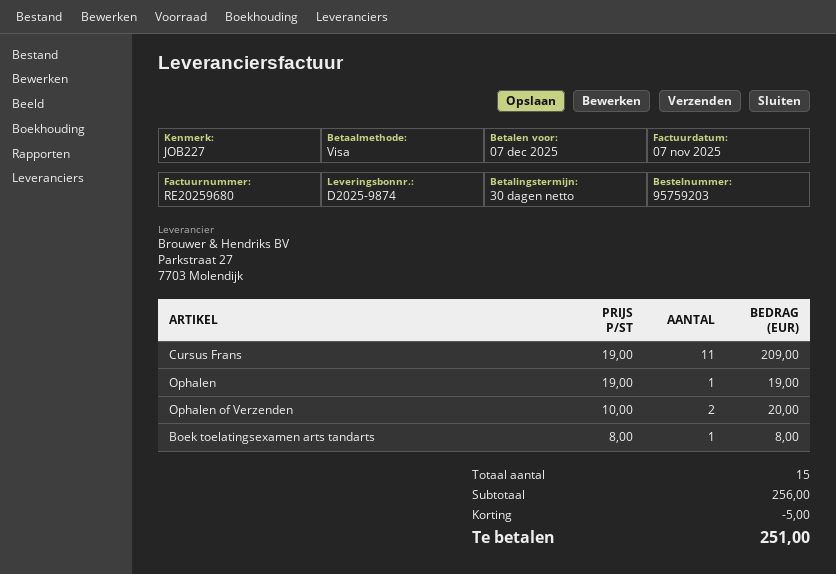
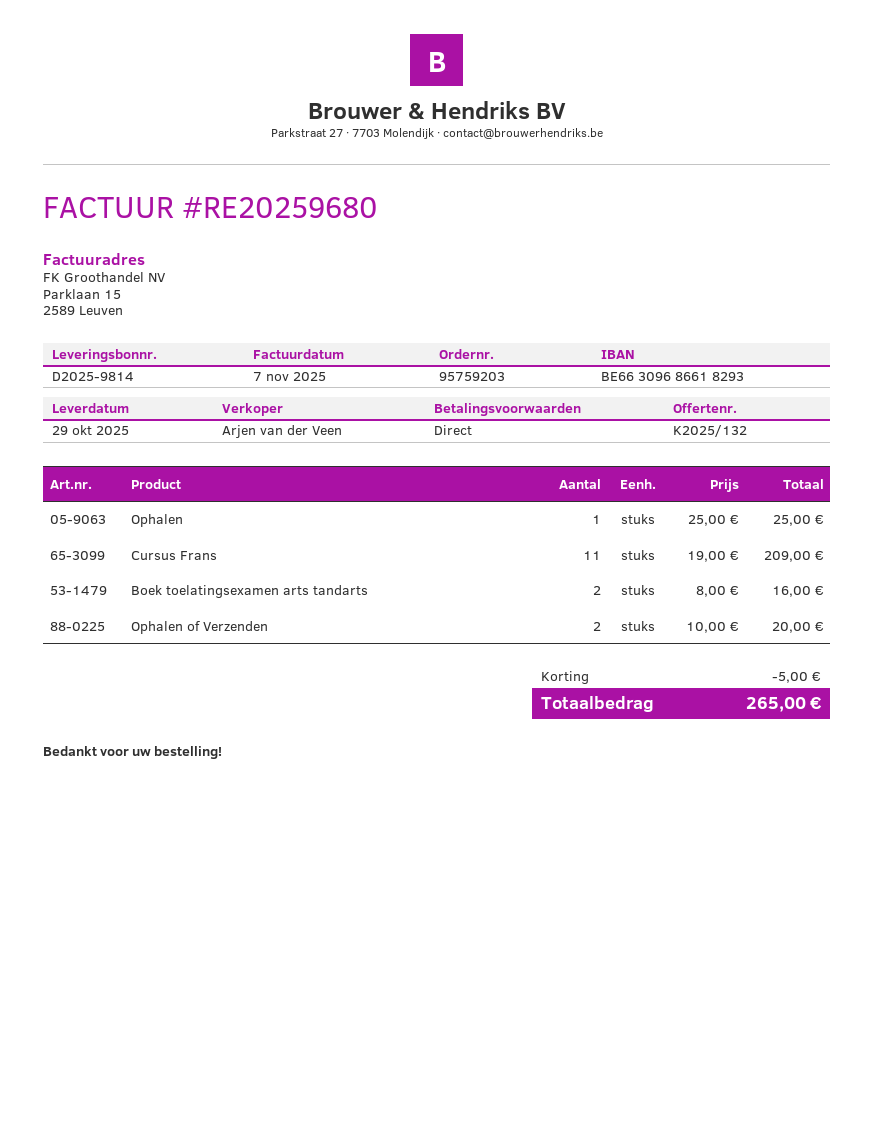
delivery note number: D2025-9874 -> D2025-9814
payment terms: 30 days -> on receipt
Ophalen: 1 x 19.00 = 19.00 -> 1 x 25.00 = 25.00
Boek toelatingsexamen arts tandarts: 1 x 8.00 = 8.00 -> 2 x 8.00 = 16.00
total: 251.00 -> 265.00

